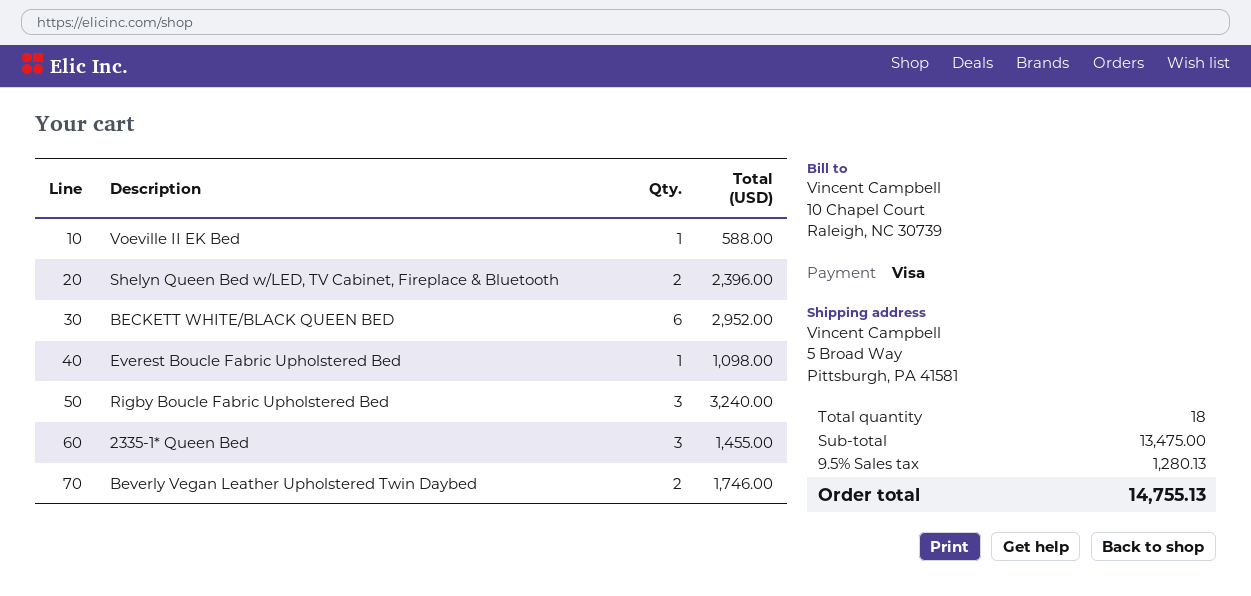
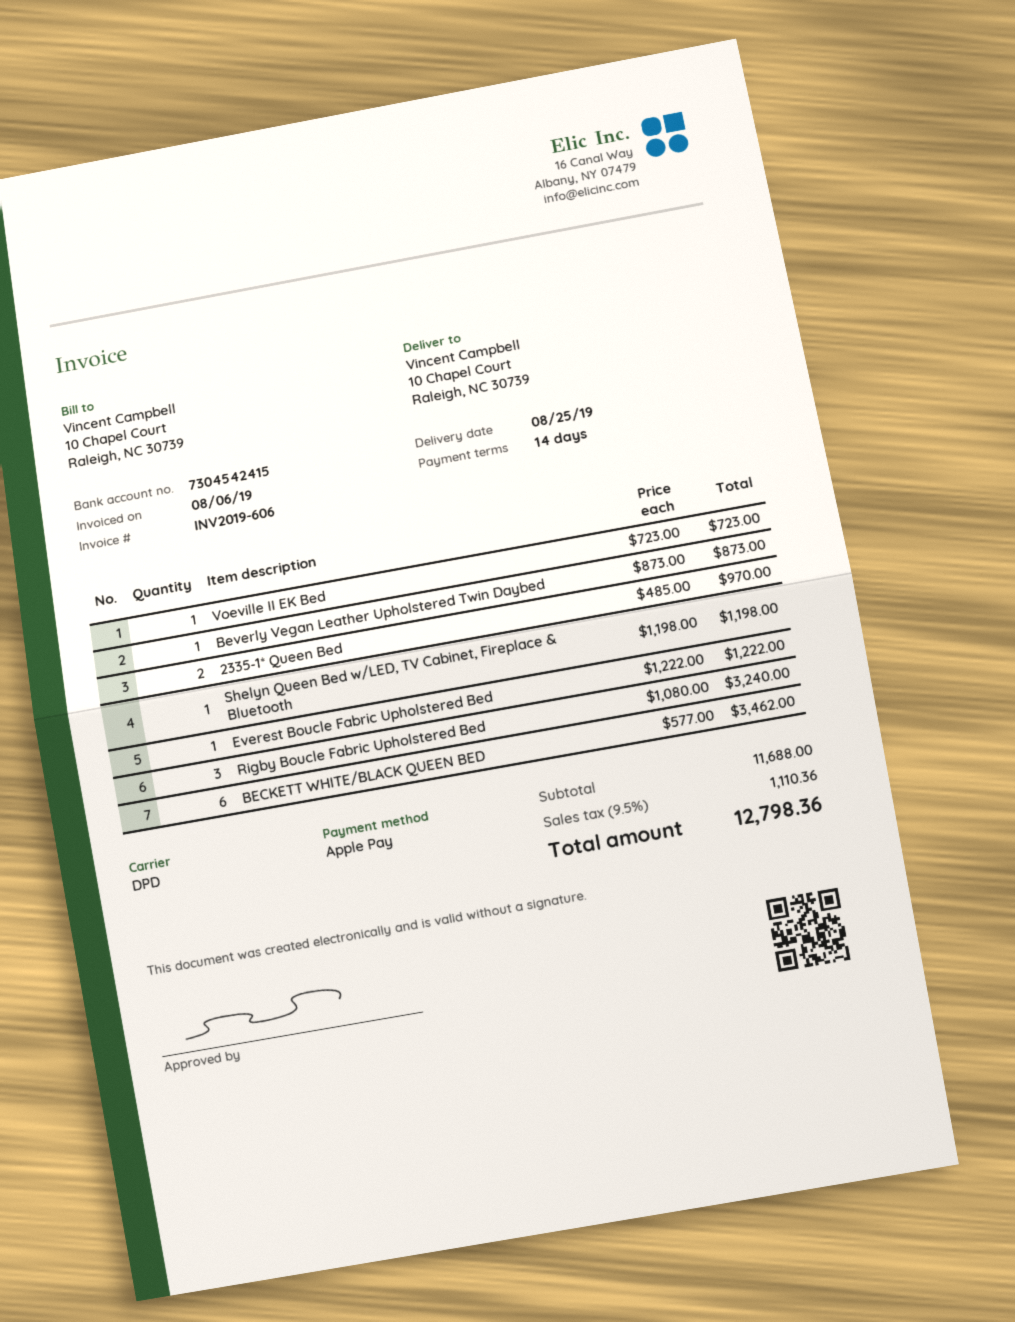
payment method: Visa -> Apple Pay
ship to: 5 Broad Way, Pittsburgh, PA 41581 -> 10 Chapel Court, Raleigh, NC 30739
Voeville II EK Bed: 1 for 588.00 -> 1 for 723.00
Shelyn Queen Bed w/LED, TV Cabinet, Fireplace & Bluetooth: 2 for 2396.00 -> 1 for 1198.00
BECKETT WHITE/BLACK QUEEN BED: 6 for 2952.00 -> 6 for 3462.00
Everest Boucle Fabric Upholstered Bed: 1 for 1098.00 -> 1 for 1222.00
2335-1* Queen Bed: 3 for 1455.00 -> 2 for 970.00
Beverly Vegan Leather Upholstered Twin Daybed: 2 for 1746.00 -> 1 for 873.00
subtotal: 13475.00 -> 11688.00
tax: 9.5% = 1280.13 -> 9.5% = 1110.36
total: 14755.13 -> 12798.36

